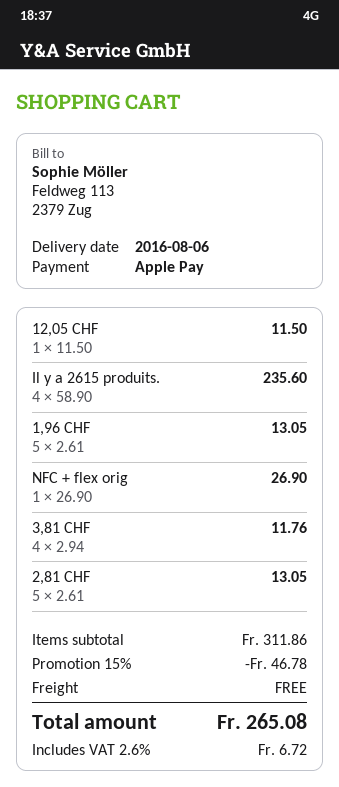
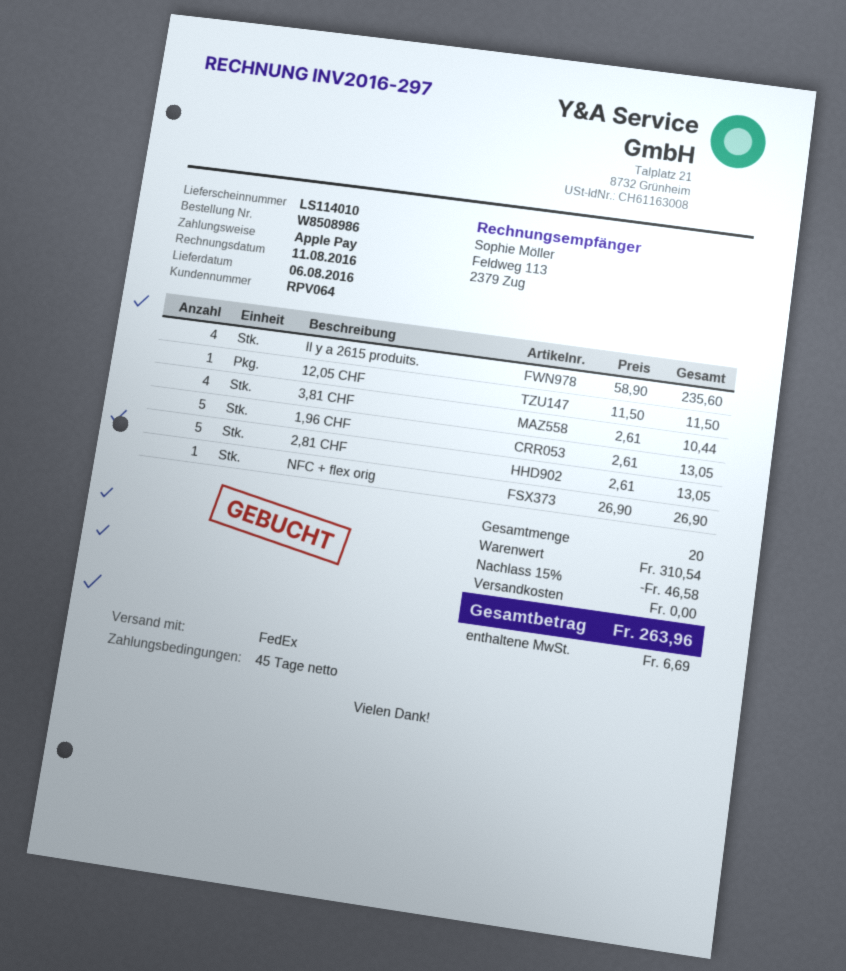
3,81 CHF: 4 x 2.94 = 11.76 -> 4 x 2.61 = 10.44
subtotal: 311.86 -> 310.54
discount: 15% = 46.78 -> 15% = 46.58
tax: 6.72 -> 6.69
total: 265.08 -> 263.96

